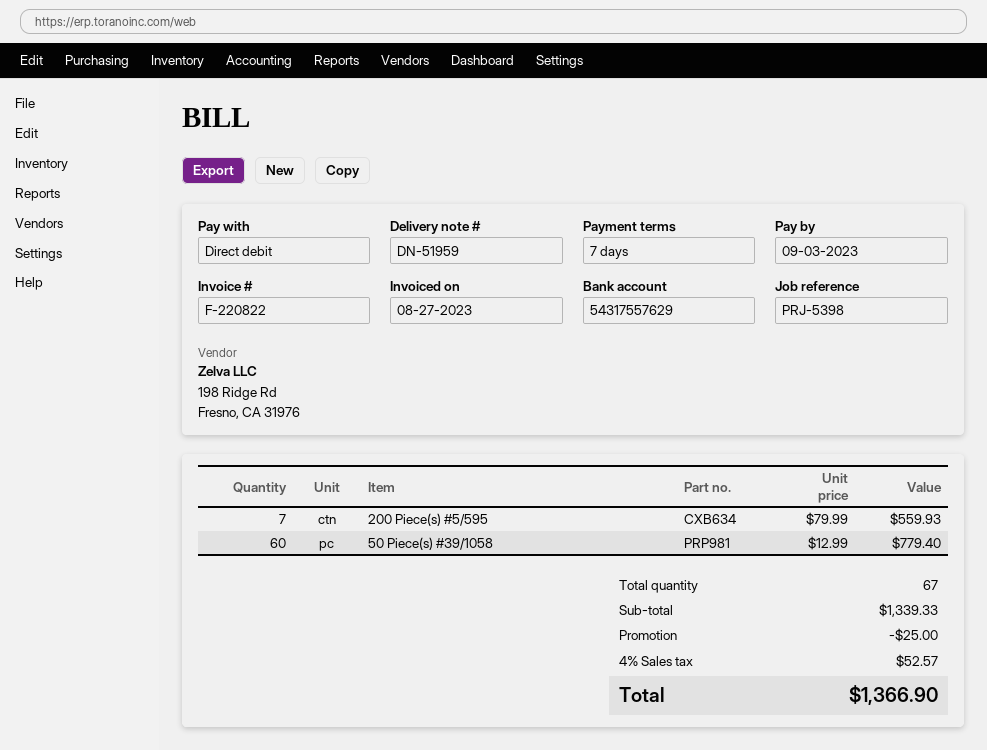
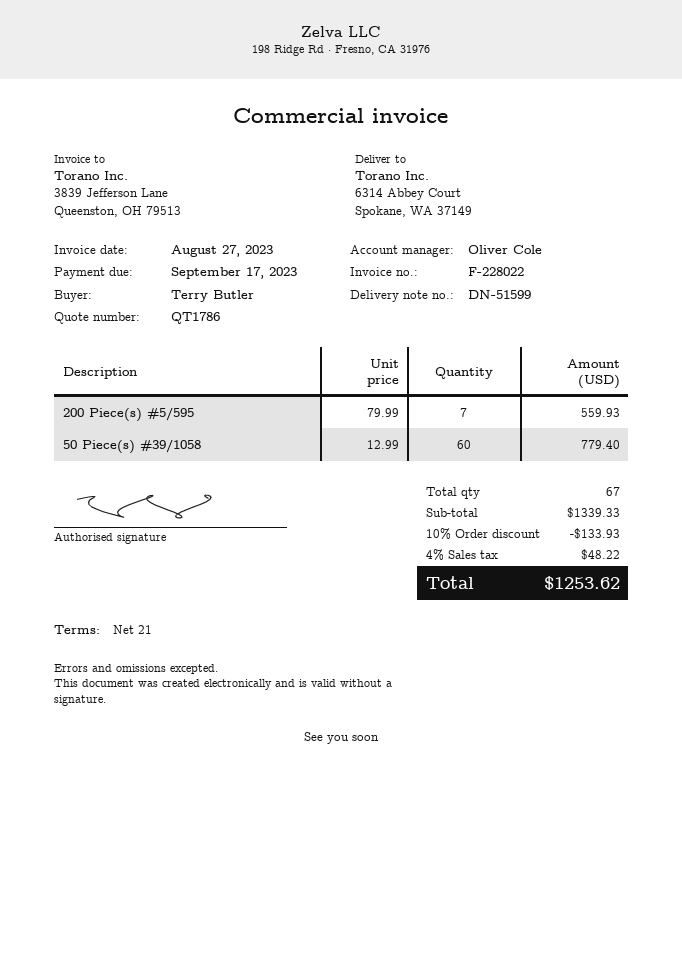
delivery note number: DN-51959 -> DN-51599
invoice number: F-220822 -> F-228022
payment terms: 7 days -> 21 days
due date: 2023-09-03 -> 2023-09-17
discount: 25.00 -> 133.93
tax: 4% = 52.57 -> 4% = 48.22
total: 1366.90 -> 1253.62

